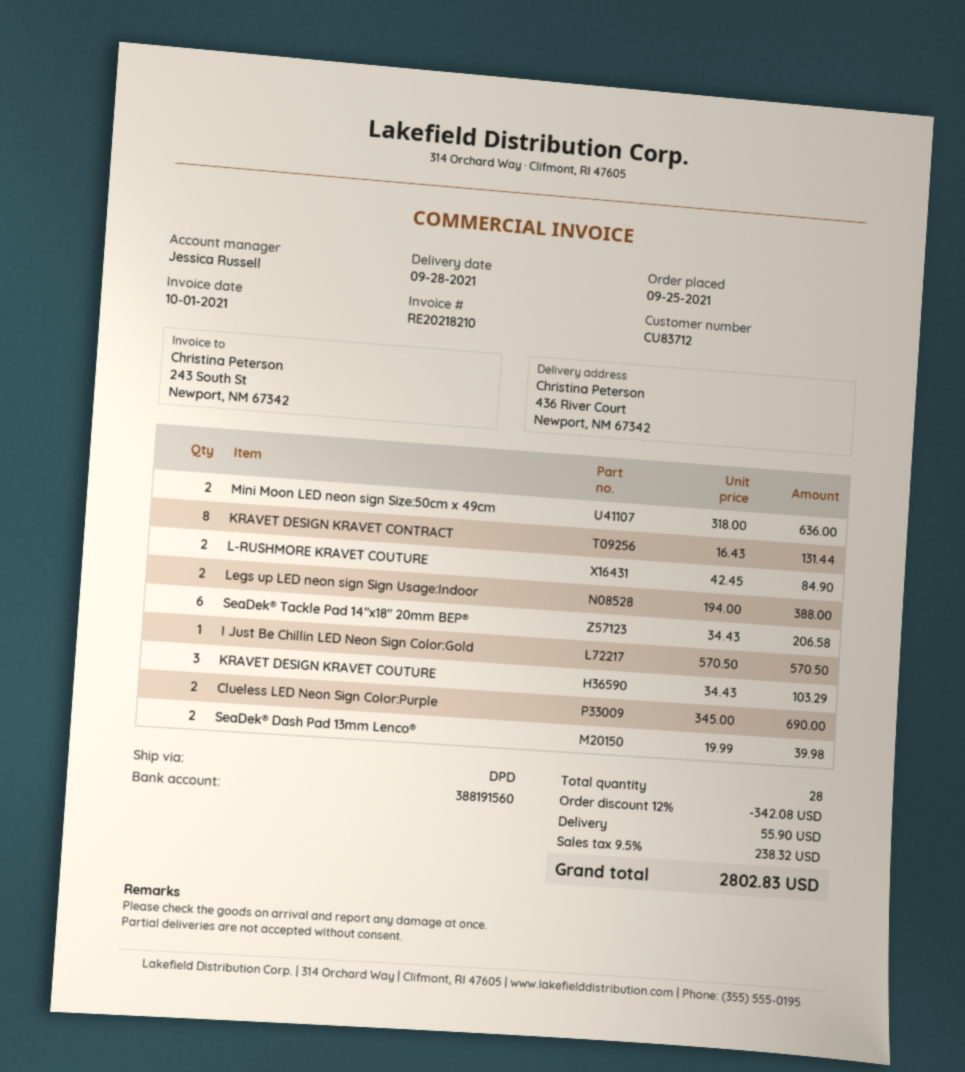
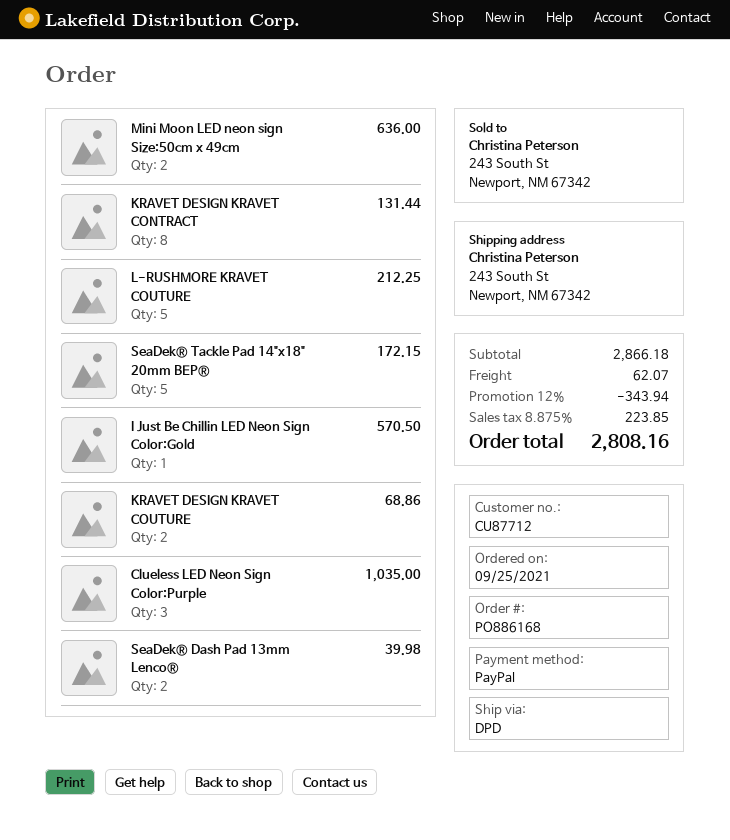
customer number: CU83712 -> CU87712
ship to: 436 River Court, Newport, NM 67342 -> 243 South St, Newport, NM 67342
L-RUSHMORE KRAVET COUTURE: 2 for 84.90 -> 5 for 212.25
Legs up LED neon sign Sign Usage:Indoor: 2 for 388.00 -> none
SeaDek® Tackle Pad 14"x18" 20mm BEP®: 6 for 206.58 -> 5 for 172.15
KRAVET DESIGN KRAVET COUTURE: 3 for 103.29 -> 2 for 68.86
Clueless LED Neon Sign Color:Purple: 2 for 690.00 -> 3 for 1035.00
discount: 12% = 342.08 -> 12% = 343.94
shipping: 55.90 -> 62.07
tax: 9.5% = 238.32 -> 8.875% = 223.85
total: 2802.83 -> 2808.16

